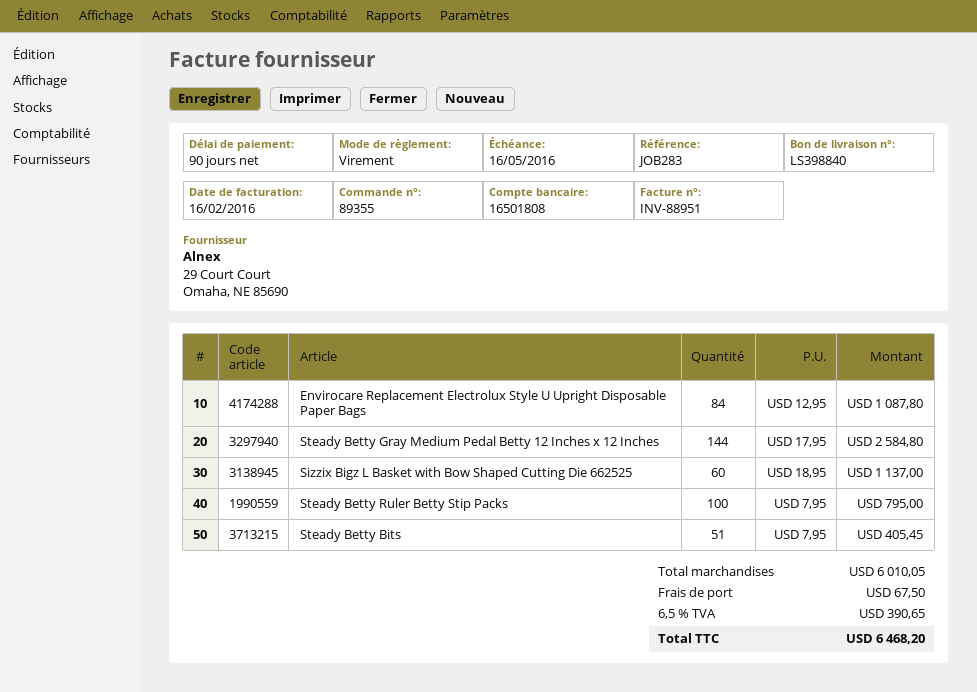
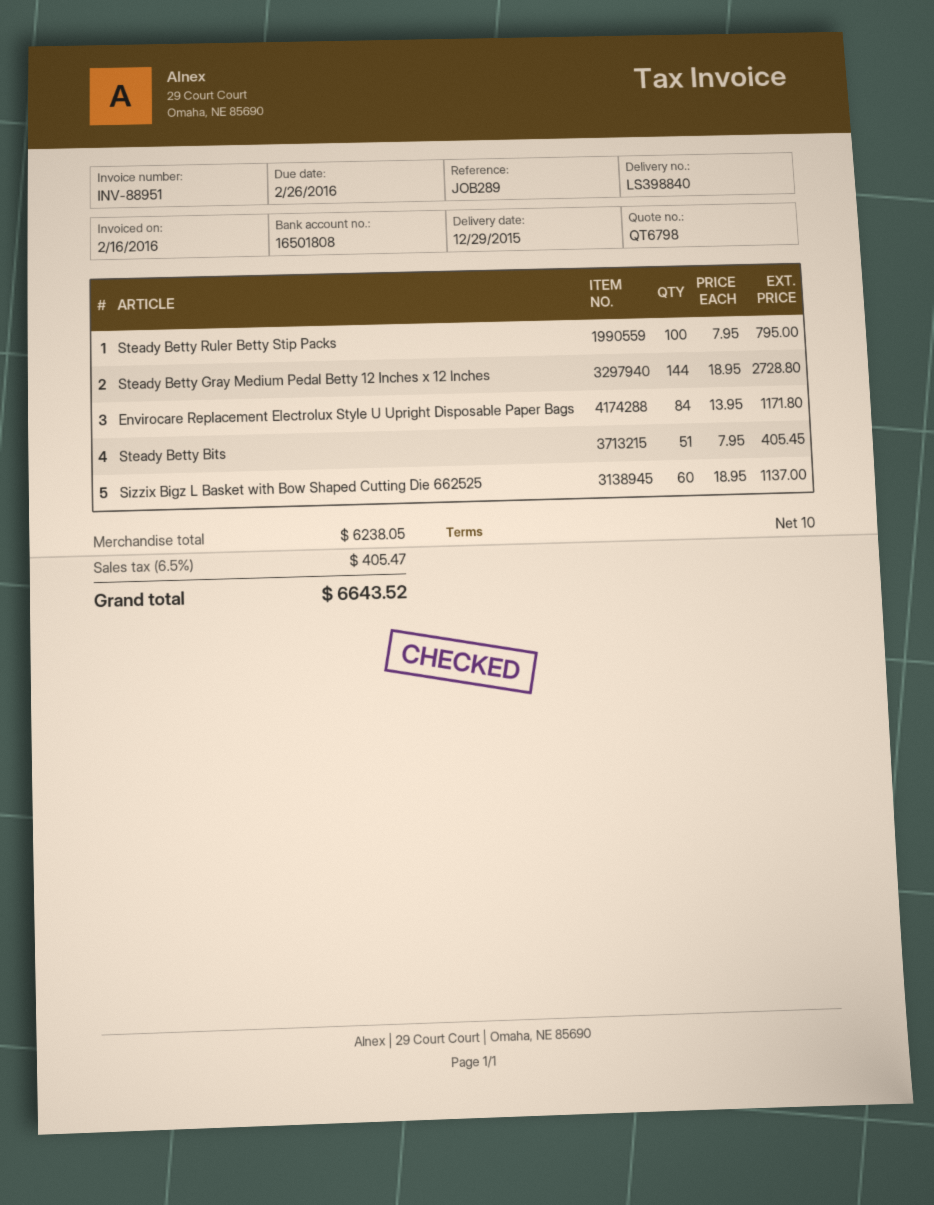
payment terms: 90 days -> 10 days
due date: 2016-05-16 -> 2016-02-26
reference: JOB283 -> JOB289
Envirocare Replacement Electrolux Style U Upright Disposable Paper Bags: 84 x 12.95 = 1087.80 -> 84 x 13.95 = 1171.80
Steady Betty Gray Medium Pedal Betty 12 Inches x 12 Inches: 144 x 17.95 = 2584.80 -> 144 x 18.95 = 2728.80
subtotal: 6010.05 -> 6238.05
shipping: 67.50 -> none
tax: 6.5% = 390.65 -> 6.5% = 405.47
total: 6468.20 -> 6643.52

